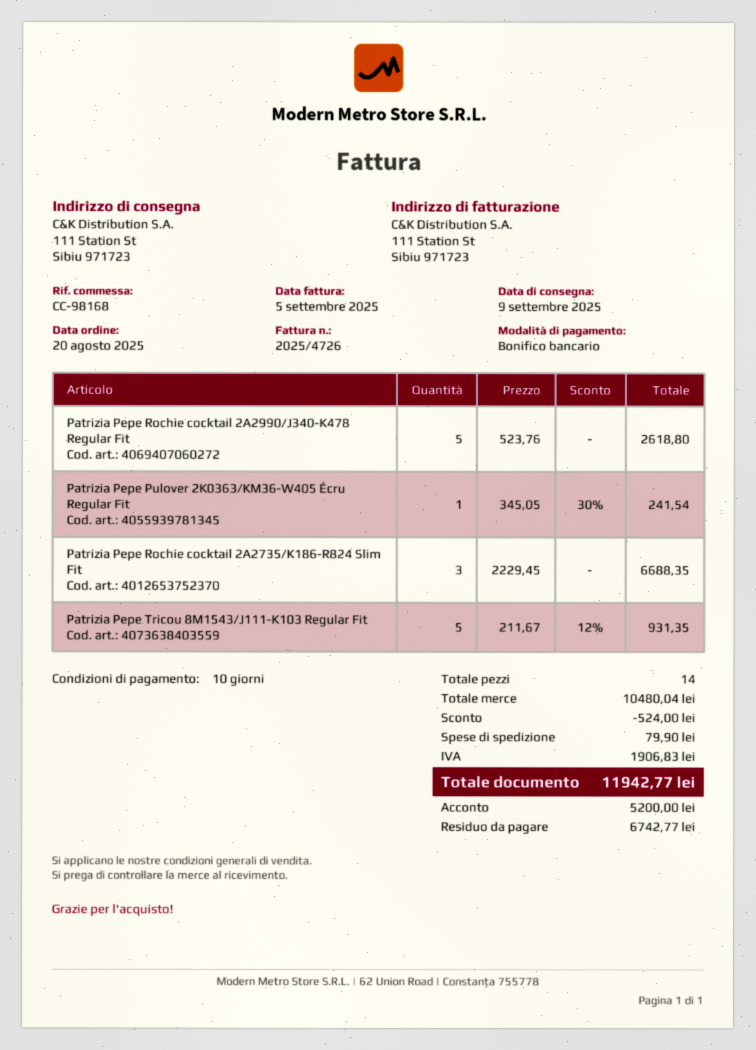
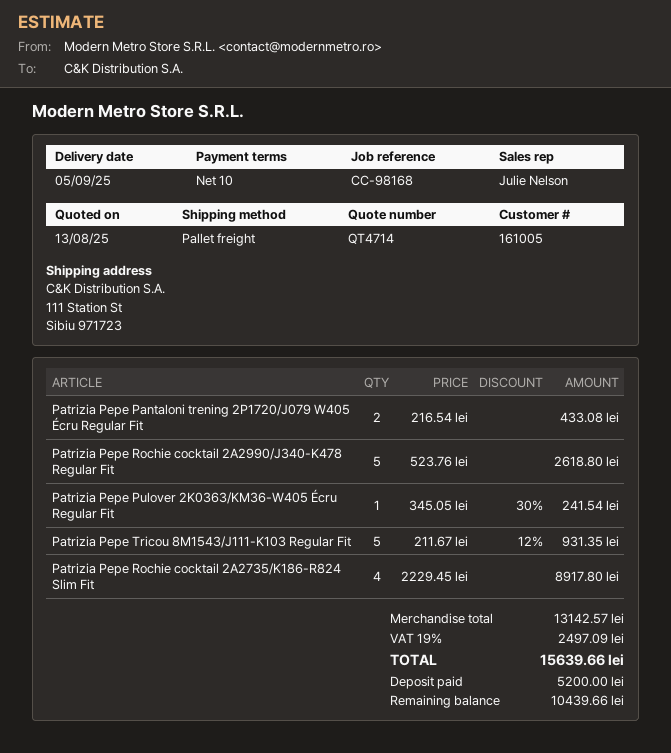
delivery date: 2025-09-09 -> 2025-09-05
Patrizia Pepe Rochie cocktail 2A2735/K186-R824 Slim Fit: 3 x 2229.45 = 6688.35 -> 4 x 2229.45 = 8917.80
Patrizia Pepe Pantaloni trening 2P1720/J079 W405 Écru Regular Fit: none -> 2 x 216.54 = 433.08
subtotal: 10480.04 -> 13142.57
discount: 524.00 -> none
shipping: 79.90 -> none
tax: 1906.83 -> 2497.09
total: 11942.77 -> 15639.66
balance: 6742.77 -> 10439.66

